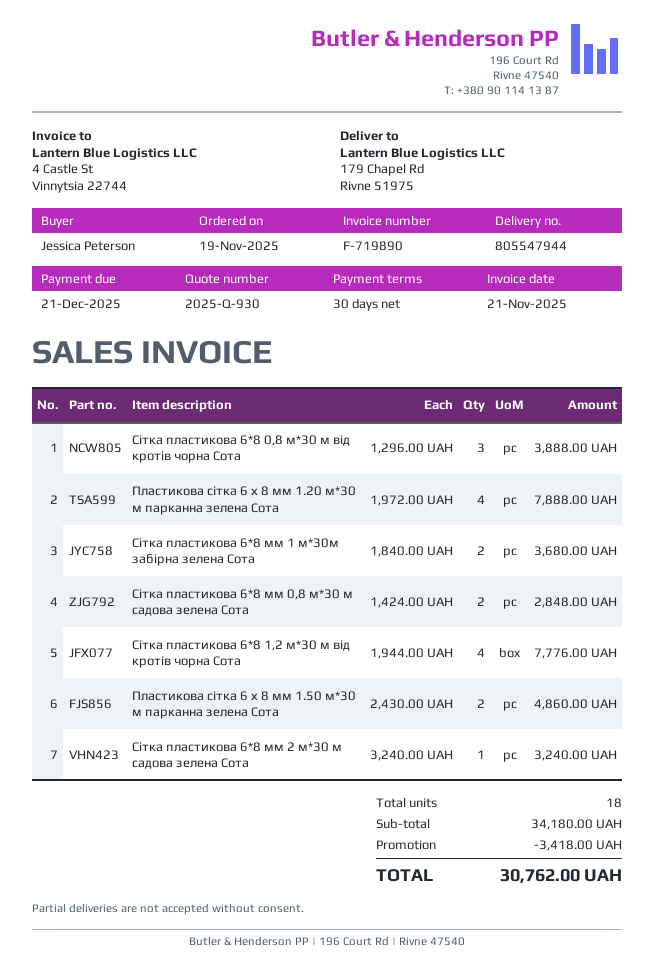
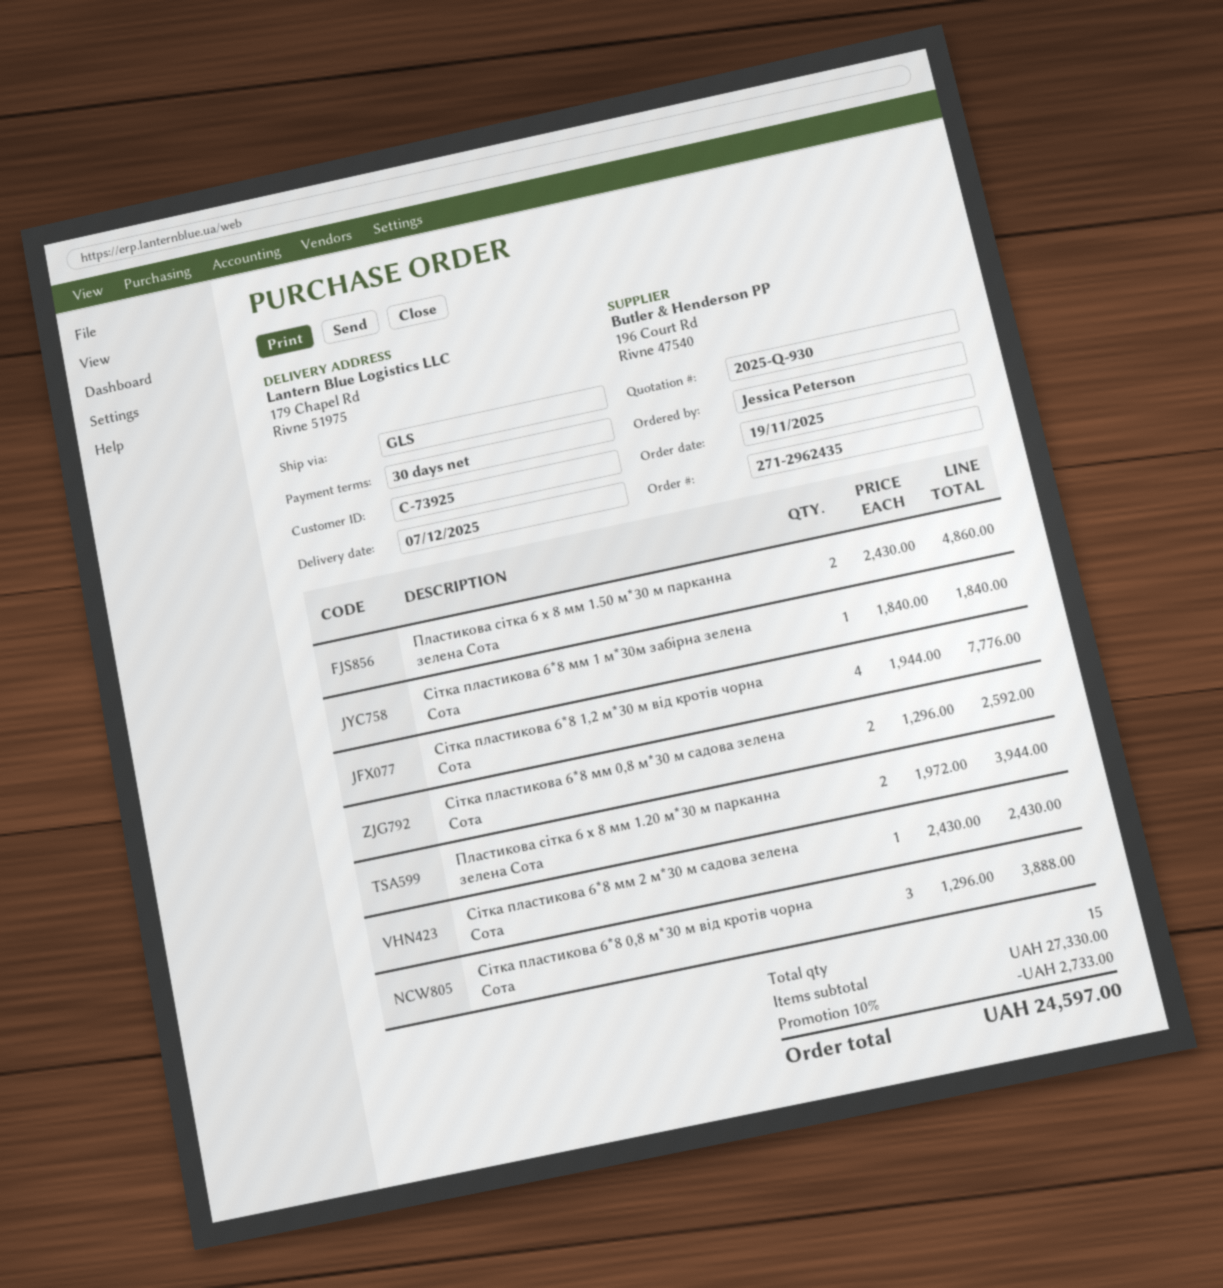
Пластикова сітка 6 х 8 мм 1.20 м*30 м парканна зелена Сота: 4 x 1972.00 = 7888.00 -> 2 x 1972.00 = 3944.00
Сітка пластикова 6*8 мм 1 м*30м забірна зелена Сота: 2 x 1840.00 = 3680.00 -> 1 x 1840.00 = 1840.00
Сітка пластикова 6*8 мм 0,8 м*30 м садова зелена Сота: 2 x 1424.00 = 2848.00 -> 2 x 1296.00 = 2592.00
Сітка пластикова 6*8 мм 2 м*30 м садова зелена Сота: 1 x 3240.00 = 3240.00 -> 1 x 2430.00 = 2430.00
total quantity: 18 -> 15
subtotal: 34180.00 -> 27330.00
discount: 3418.00 -> 2733.00
total: 30762.00 -> 24597.00

